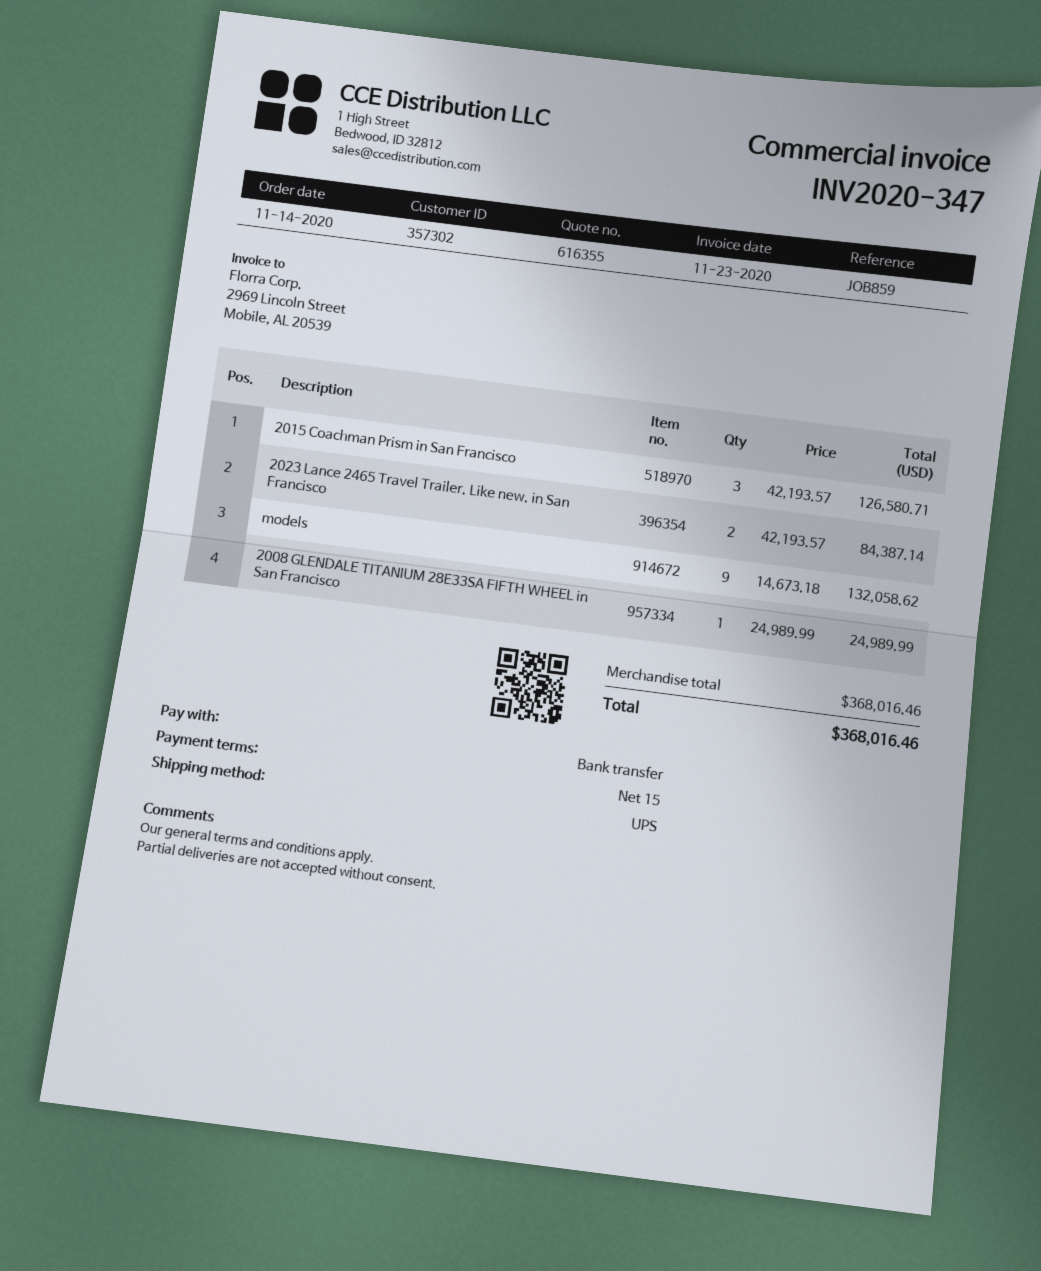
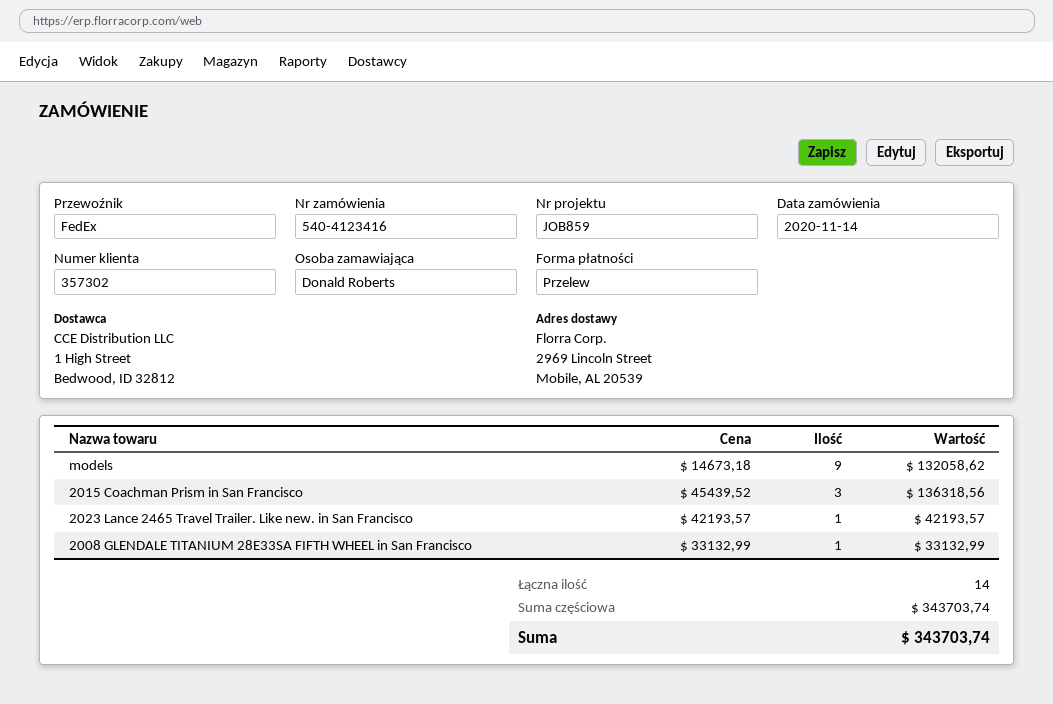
shipping method: UPS -> FedEx
2015 Coachman Prism in San Francisco: 3 x 42193.57 = 126580.71 -> 3 x 45439.52 = 136318.56
2023 Lance 2465 Travel Trailer. Like new. in San Francisco: 2 x 42193.57 = 84387.14 -> 1 x 42193.57 = 42193.57
2008 GLENDALE TITANIUM 28E33SA FIFTH WHEEL in San Francisco: 1 x 24989.99 = 24989.99 -> 1 x 33132.99 = 33132.99
subtotal: 368016.46 -> 343703.74
total: 368016.46 -> 343703.74

